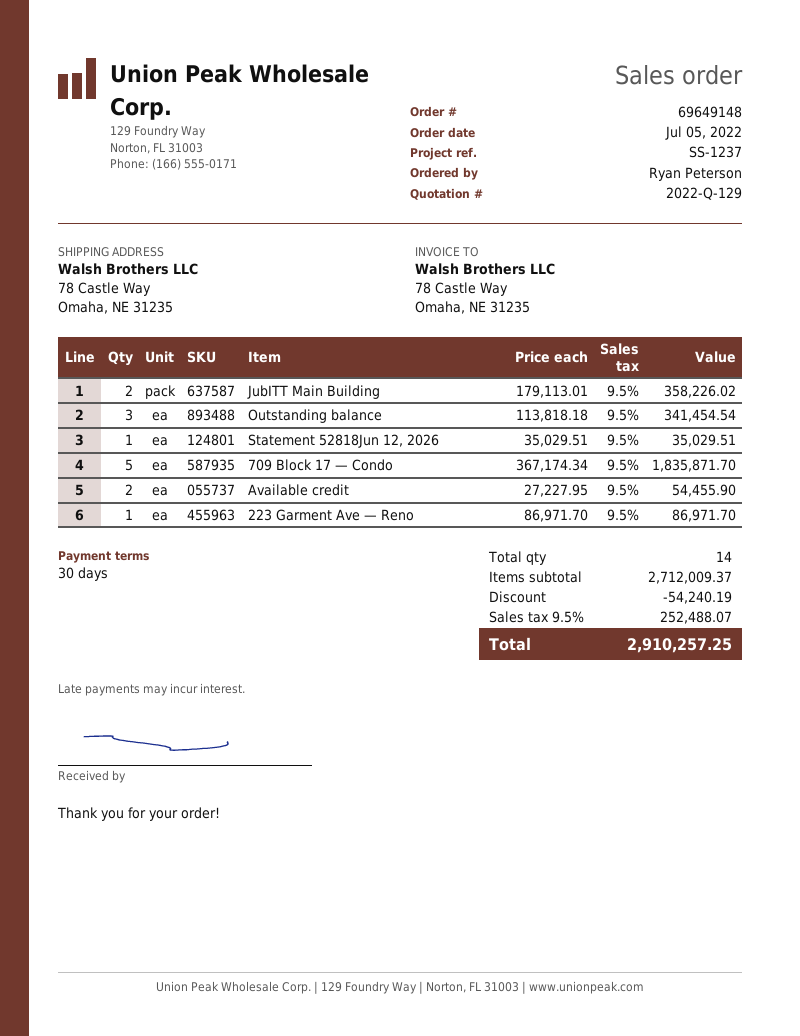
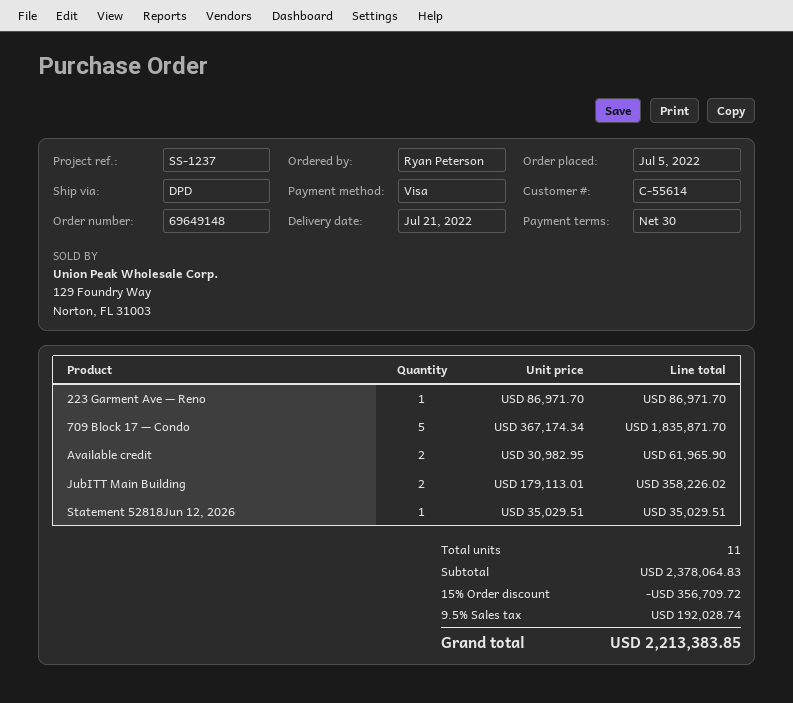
Outstanding balance: 3 x 113818.18 = 341454.54 -> none
Available credit: 2 x 27227.95 = 54455.90 -> 2 x 30982.95 = 61965.90
total quantity: 14 -> 11
subtotal: 2712009.37 -> 2378064.83
discount: 54240.19 -> 356709.72
tax: 9.5% = 252488.07 -> 9.5% = 192028.74
total: 2910257.25 -> 2213383.85

